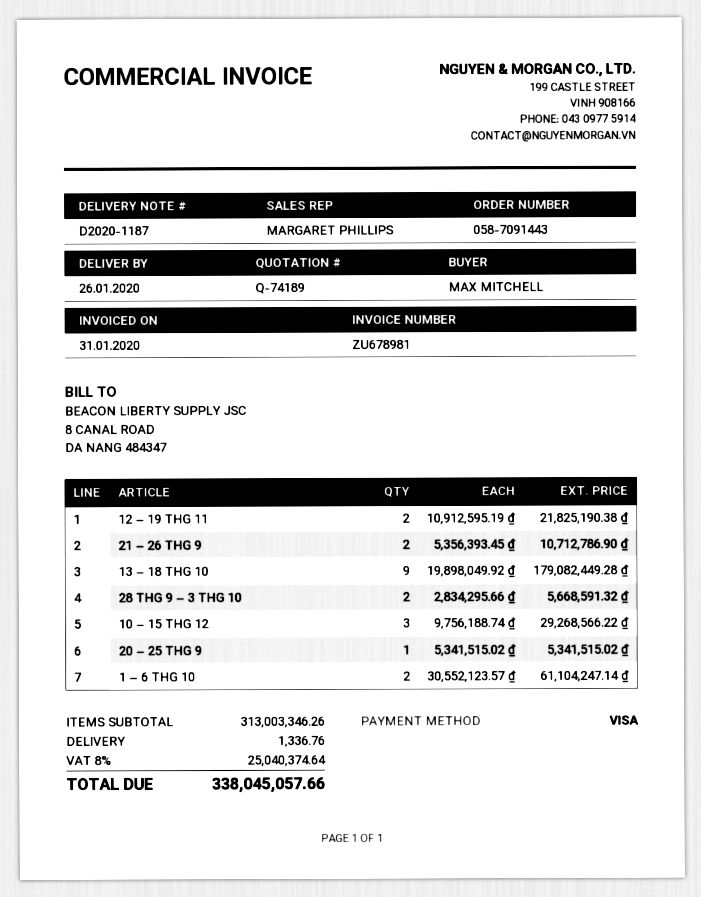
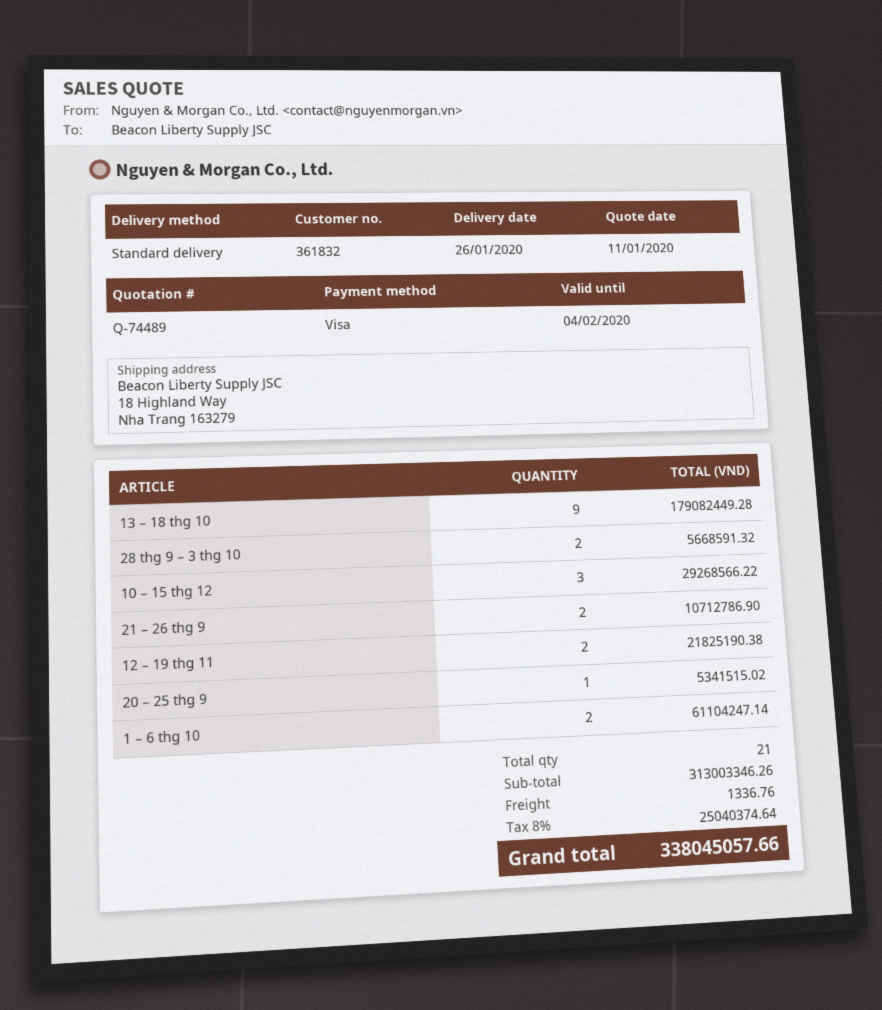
quote number: Q-74189 -> Q-74489

